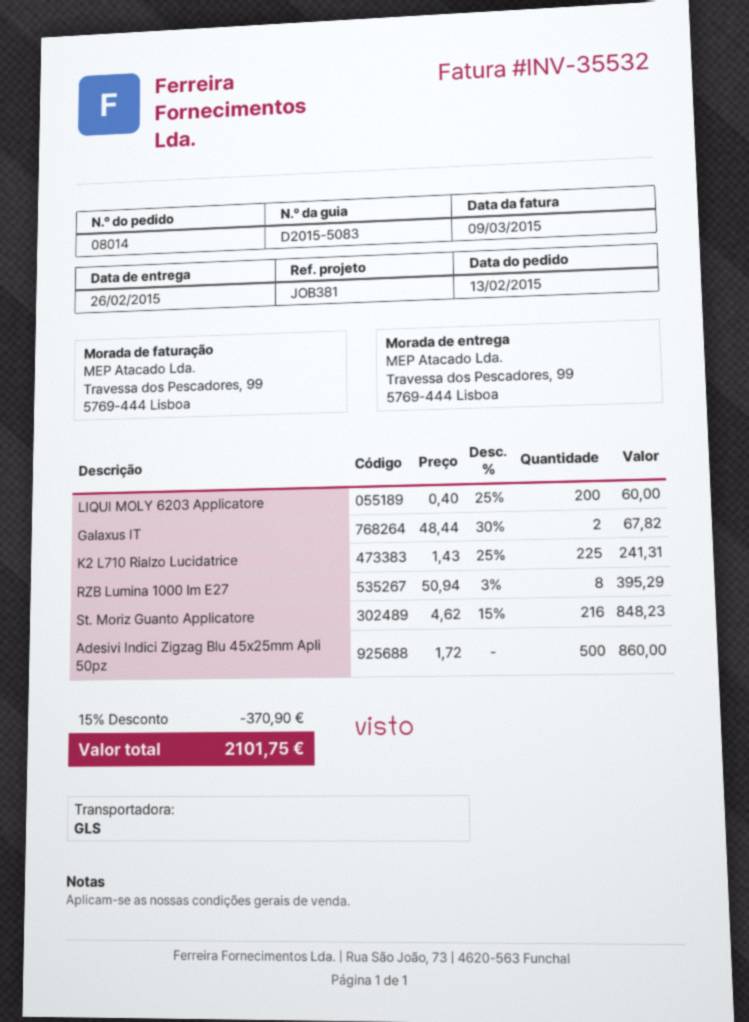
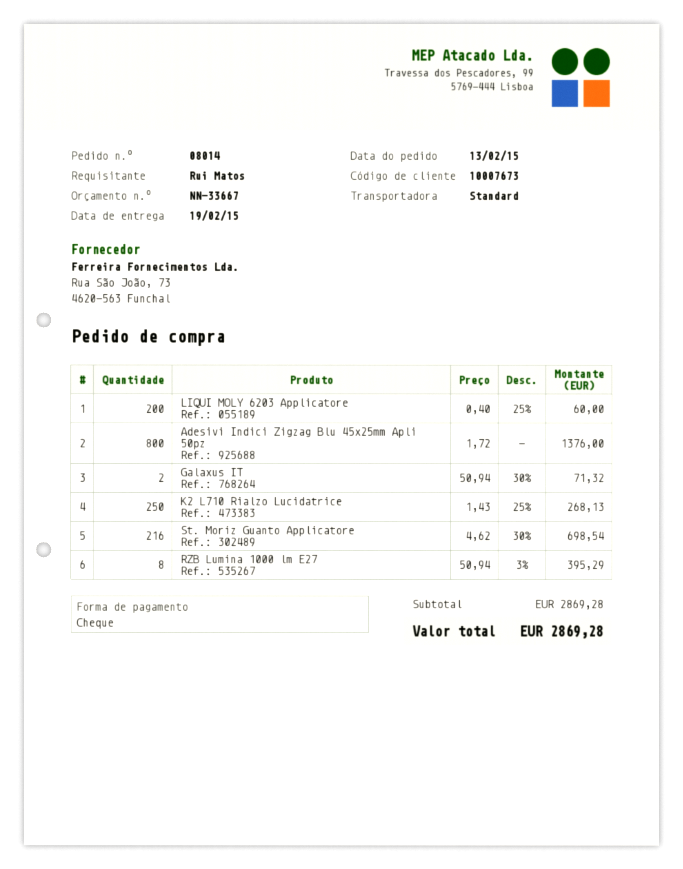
delivery date: 2015-02-26 -> 2015-02-19
shipping method: GLS -> standard
Galaxus IT: 2 x 48.44 - 30% = 67.82 -> 2 x 50.94 - 30% = 71.32
K2 L710 Rialzo Lucidatrice: 225 x 1.43 - 25% = 241.31 -> 250 x 1.43 - 25% = 268.13
St. Moriz Guanto Applicatore: 216 x 4.62 - 15% = 848.23 -> 216 x 4.62 - 30% = 698.54
Adesivi Indici Zigzag Blu 45x25mm Apli 50pz: 500 x 1.72 = 860.00 -> 800 x 1.72 = 1376.00
discount: 15% = 370.90 -> none
total: 2101.75 -> 2869.28

